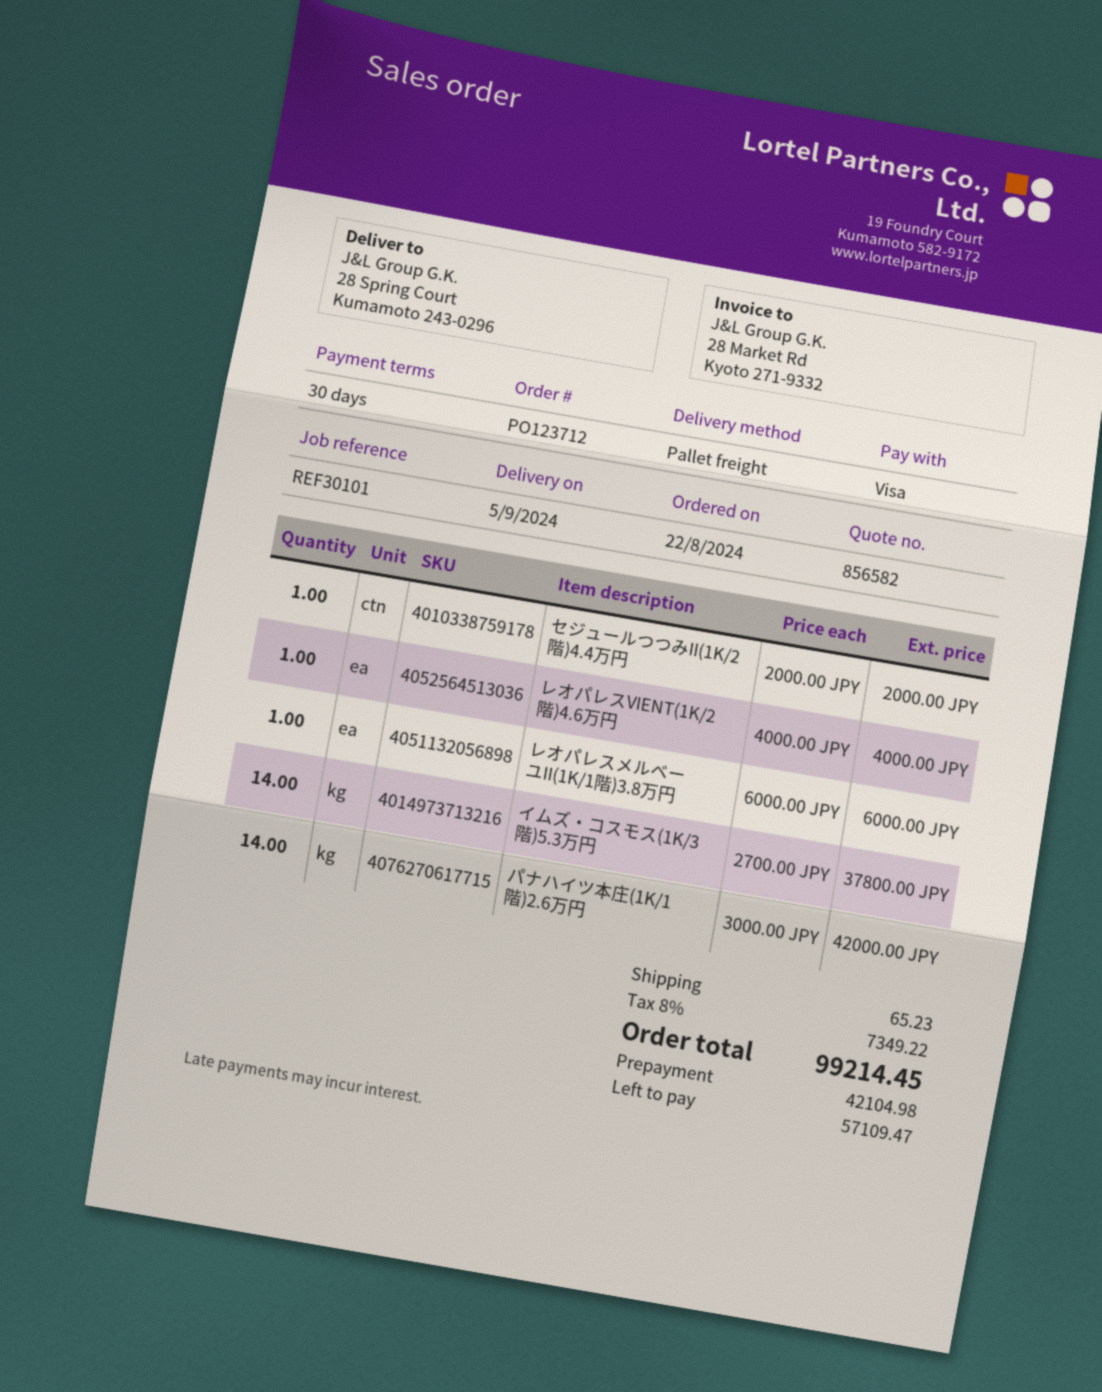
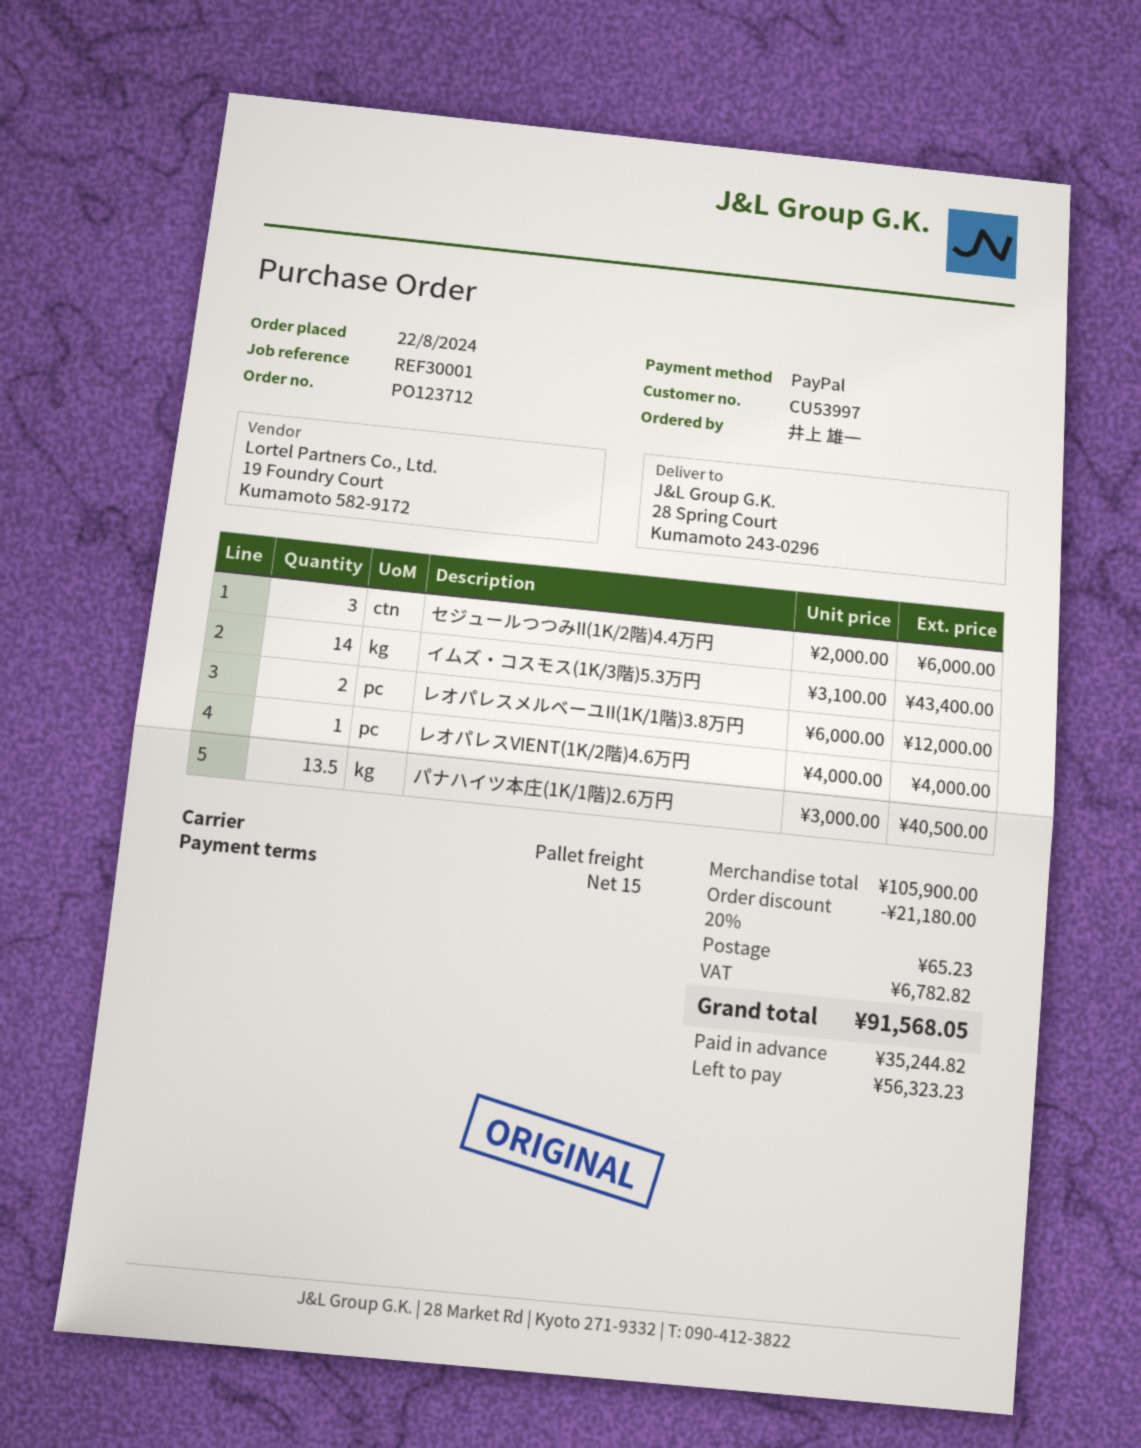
payment terms: 30 days -> 15 days
reference: REF30101 -> REF30001
payment method: Visa -> PayPal
セジュールつつみII(1K/2階)4.4万円: 1 x 2000.00 = 2000.00 -> 3 x 2000.00 = 6000.00
レオパレスメルベーユII(1K/1階)3.8万円: 1 x 6000.00 = 6000.00 -> 2 x 6000.00 = 12000.00
イムズ・コスモス(1K/3階)5.3万円: 14 x 2700.00 = 37800.00 -> 14 x 3100.00 = 43400.00
パナハイツ本庄(1K/1階)2.6万円: 14 x 3000.00 = 42000.00 -> 13.5 x 3000.00 = 40500.00
discount: none -> 20% = 21180.00
tax: 7349.22 -> 6782.82
total: 99214.45 -> 91568.05
deposit: 42104.98 -> 35244.82
balance: 57109.47 -> 56323.23

